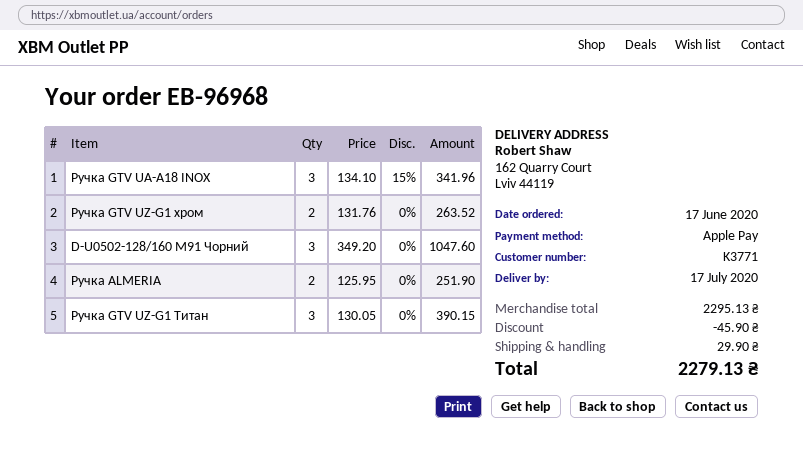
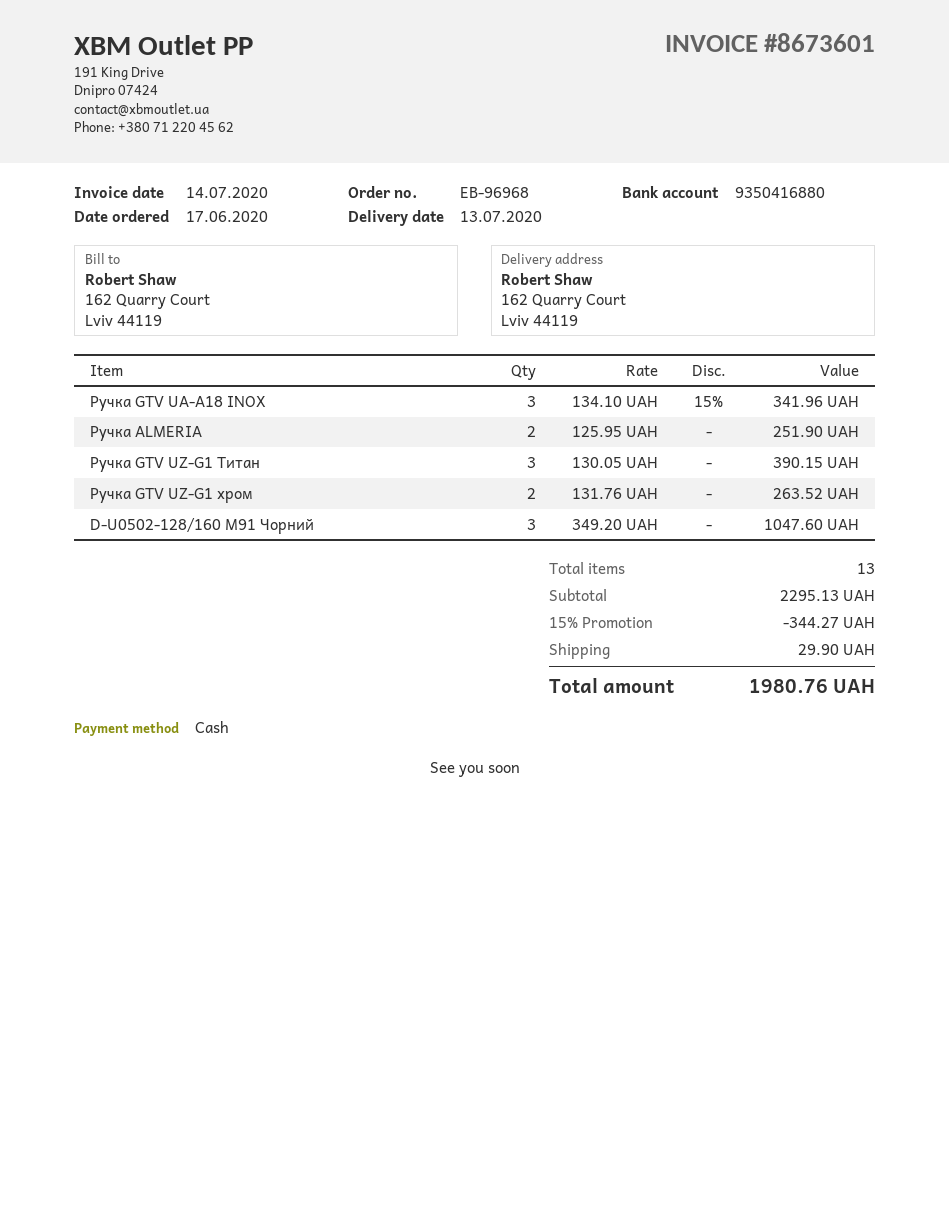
delivery date: 2020-07-17 -> 2020-07-13
payment method: Apple Pay -> cash
discount: 45.90 -> 344.27
total: 2279.13 -> 1980.76

